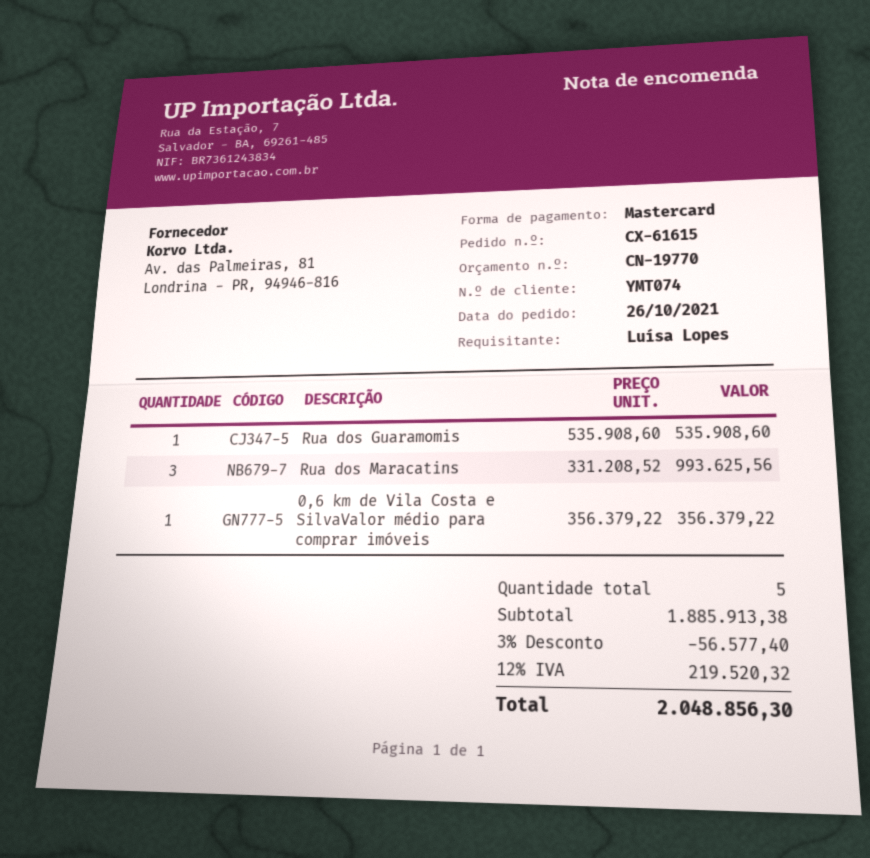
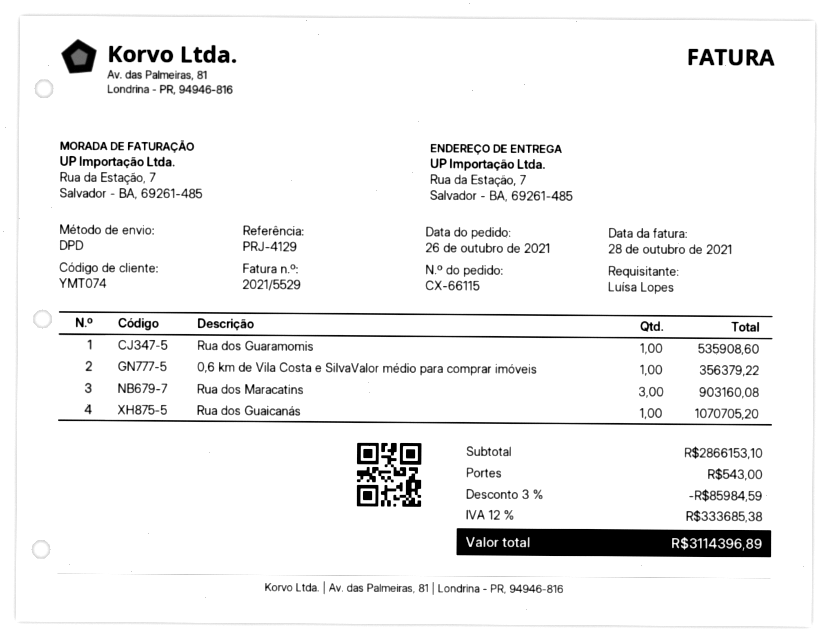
order number: CX-61615 -> CX-66115
Rua dos Maracatins: 3 for 993625.56 -> 3 for 903160.08
Rua dos Guaicanás: none -> 1 for 1070705.20
subtotal: 1885913.38 -> 2866153.10
discount: 3% = 56577.40 -> 3% = 85984.59
shipping: none -> 543.00
tax: 12% = 219520.32 -> 12% = 333685.38
total: 2048856.30 -> 3114396.89

